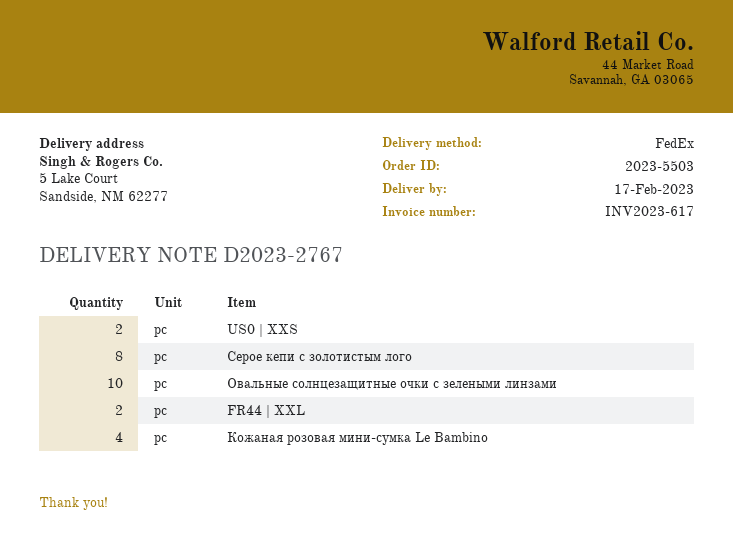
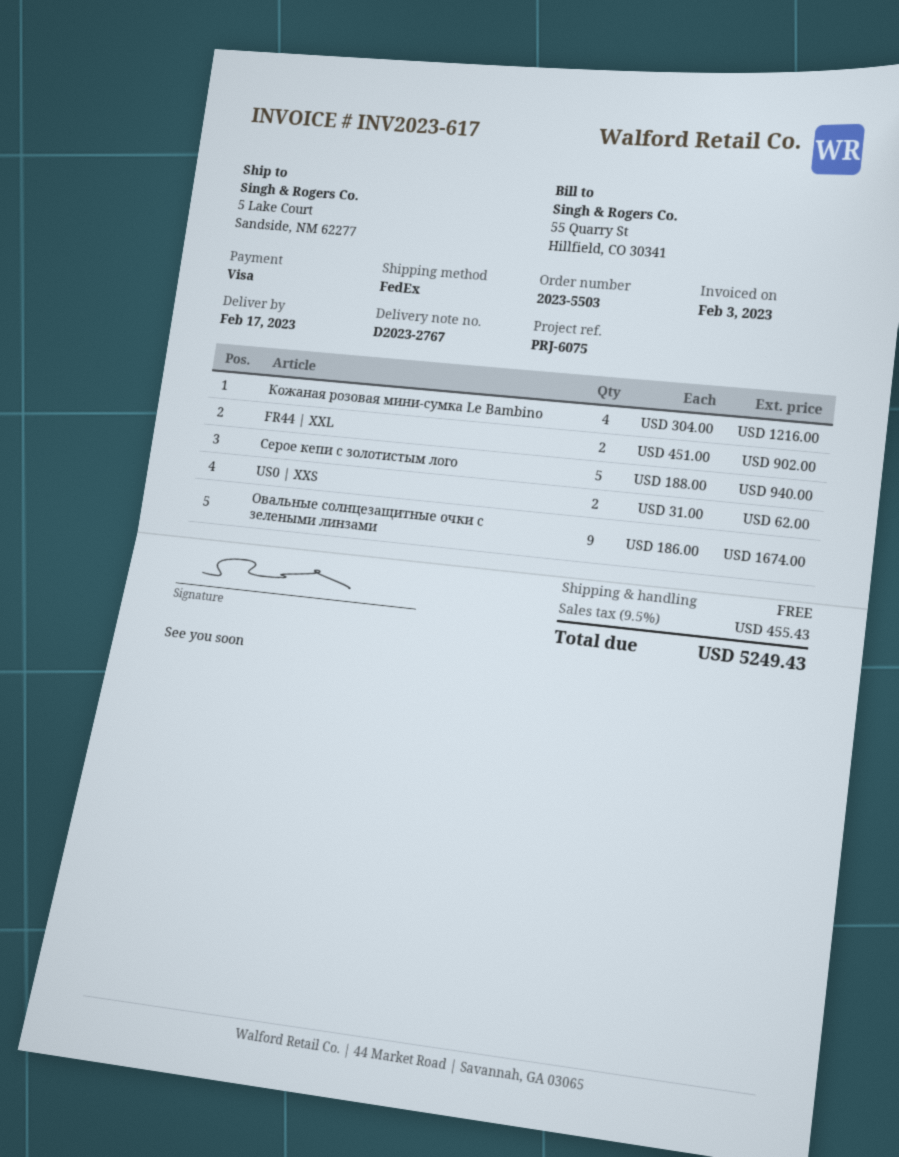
Серое кепи с золотистым лого: 8 -> 5
Овальные солнцезащитные очки с зелеными линзами: 10 -> 9

